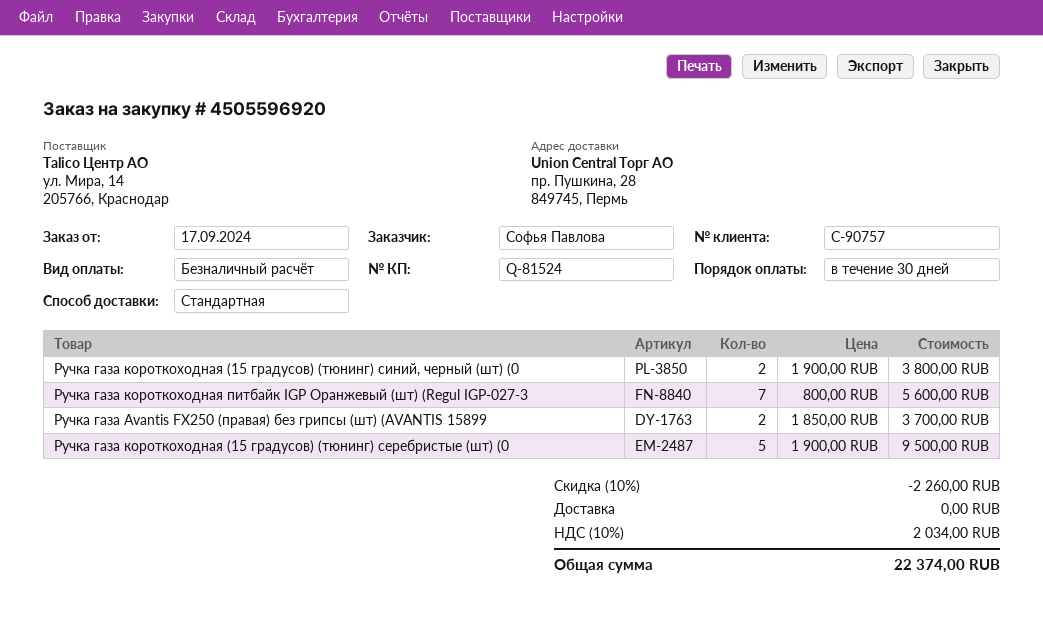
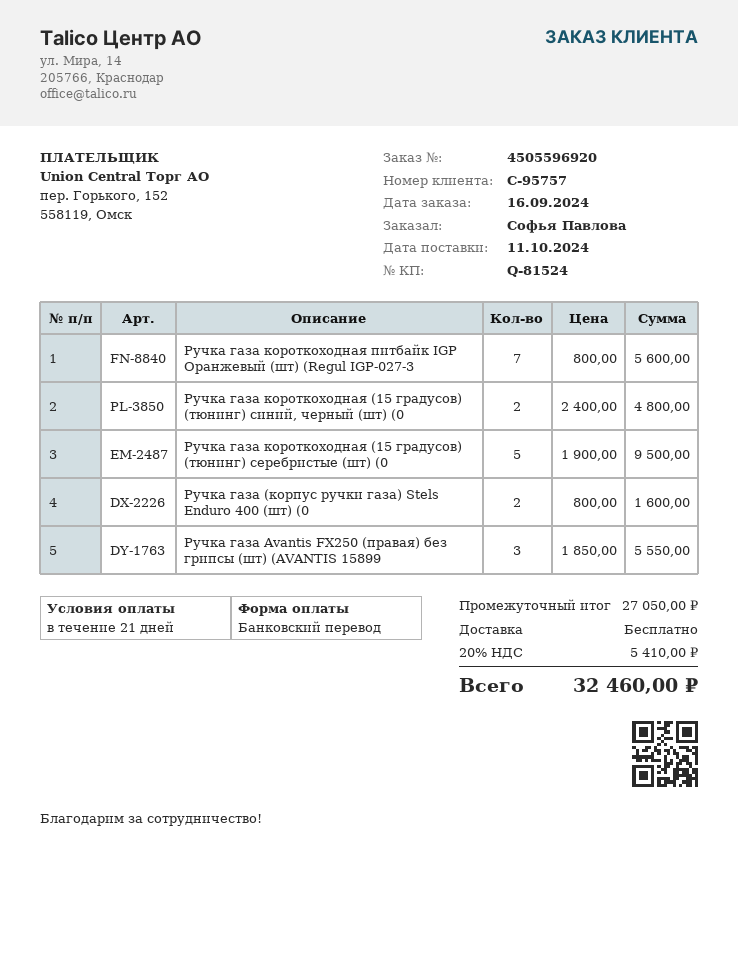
order date: 2024-09-17 -> 2024-09-16
payment terms: 30 days -> 21 days
customer number: C-90757 -> C-95757
Ручка газа короткоходная (15 градусов) (тюнинг) синий, черный (шт) (0: 2 x 1900.00 = 3800.00 -> 2 x 2400.00 = 4800.00
Ручка газа Avantis FX250 (правая) без грипсы (шт) (AVANTIS 15899: 2 x 1850.00 = 3700.00 -> 3 x 1850.00 = 5550.00
Ручка газа (корпус ручки газа) Stels Enduro 400 (шт) (0: none -> 2 x 800.00 = 1600.00
discount: 10% = 2260.00 -> none
tax: 10% = 2034.00 -> 20% = 5410.00
total: 22374.00 -> 32460.00

